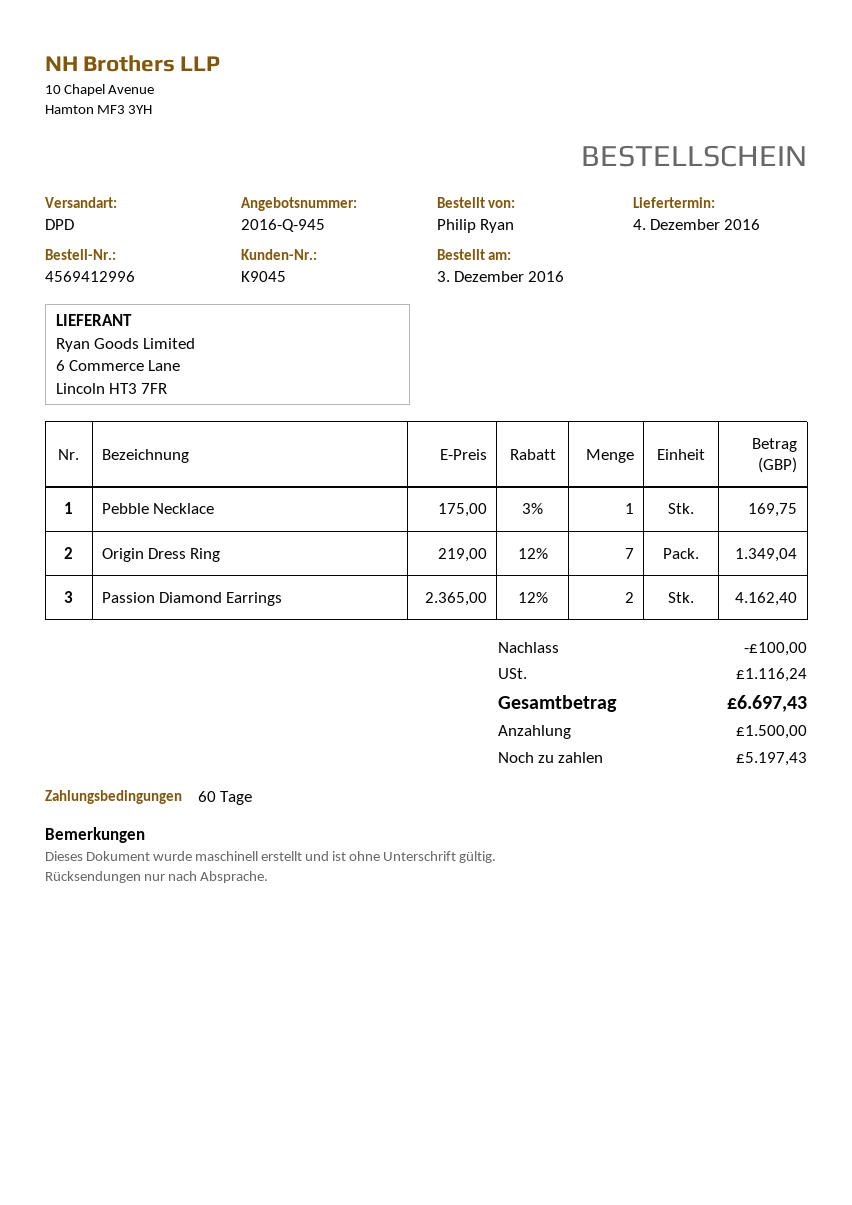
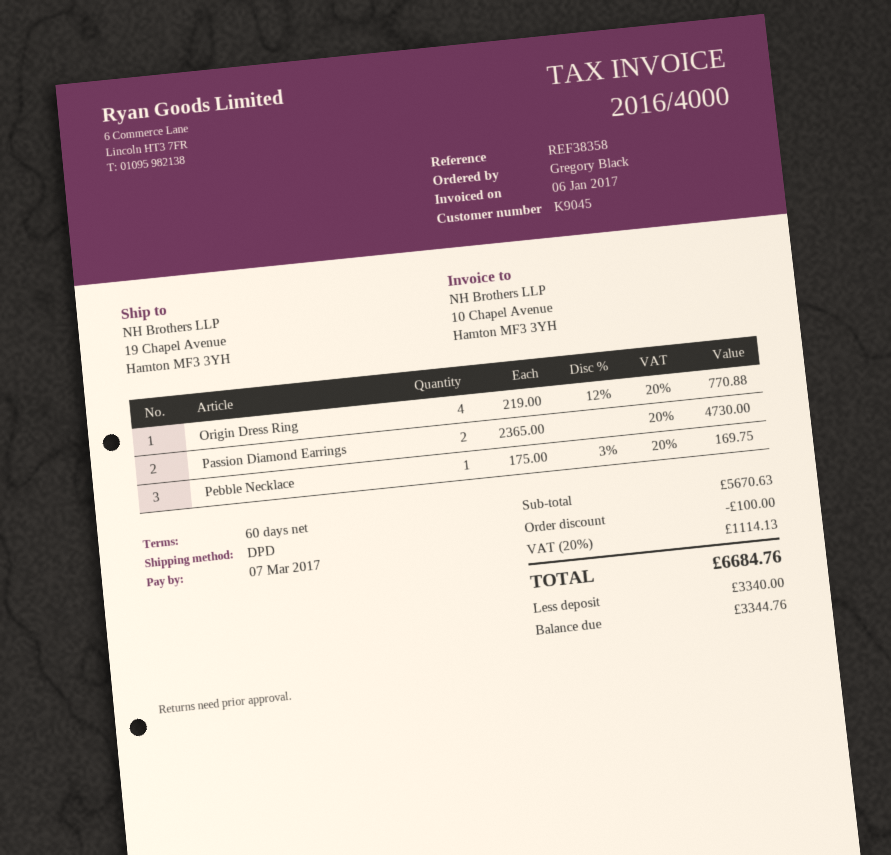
ordered by: Philip Ryan -> Gregory Black
Origin Dress Ring: 7 x 219.00 - 12% = 1349.04 -> 4 x 219.00 - 12% = 770.88
Passion Diamond Earrings: 2 x 2365.00 - 12% = 4162.40 -> 2 x 2365.00 = 4730.00
tax: 1116.24 -> 1114.13
total: 6697.43 -> 6684.76
deposit: 1500.00 -> 3340.00
balance: 5197.43 -> 3344.76

